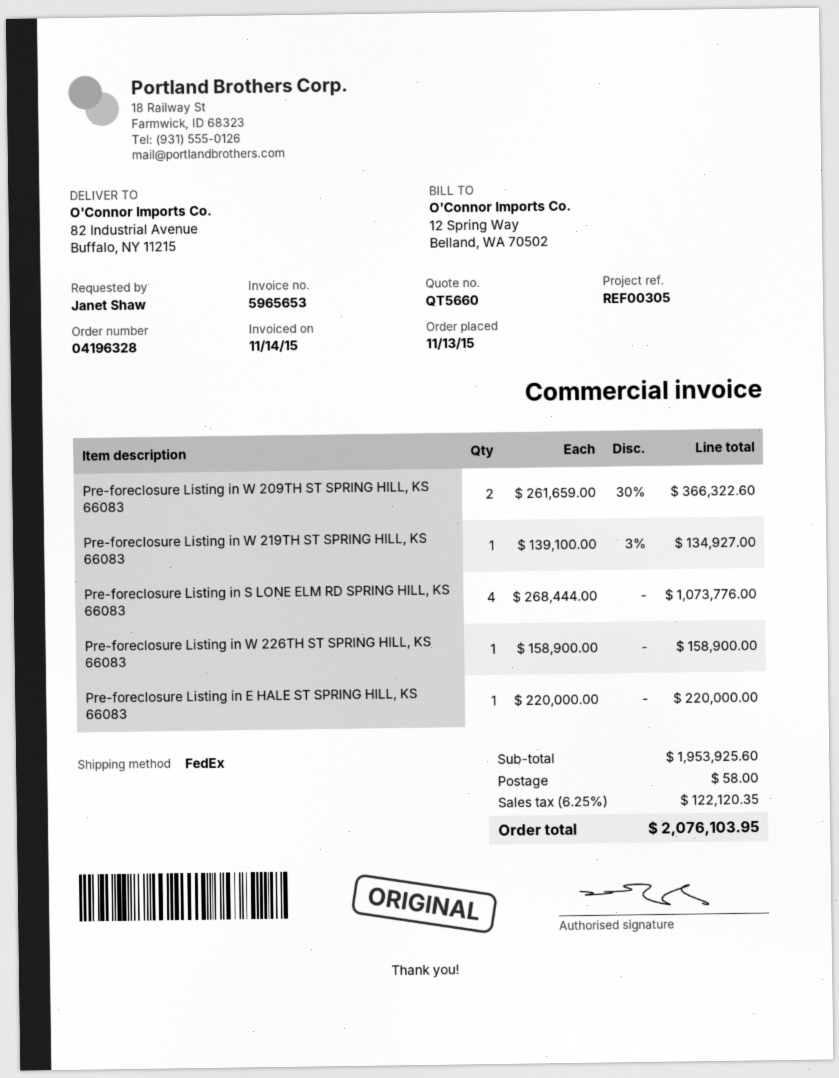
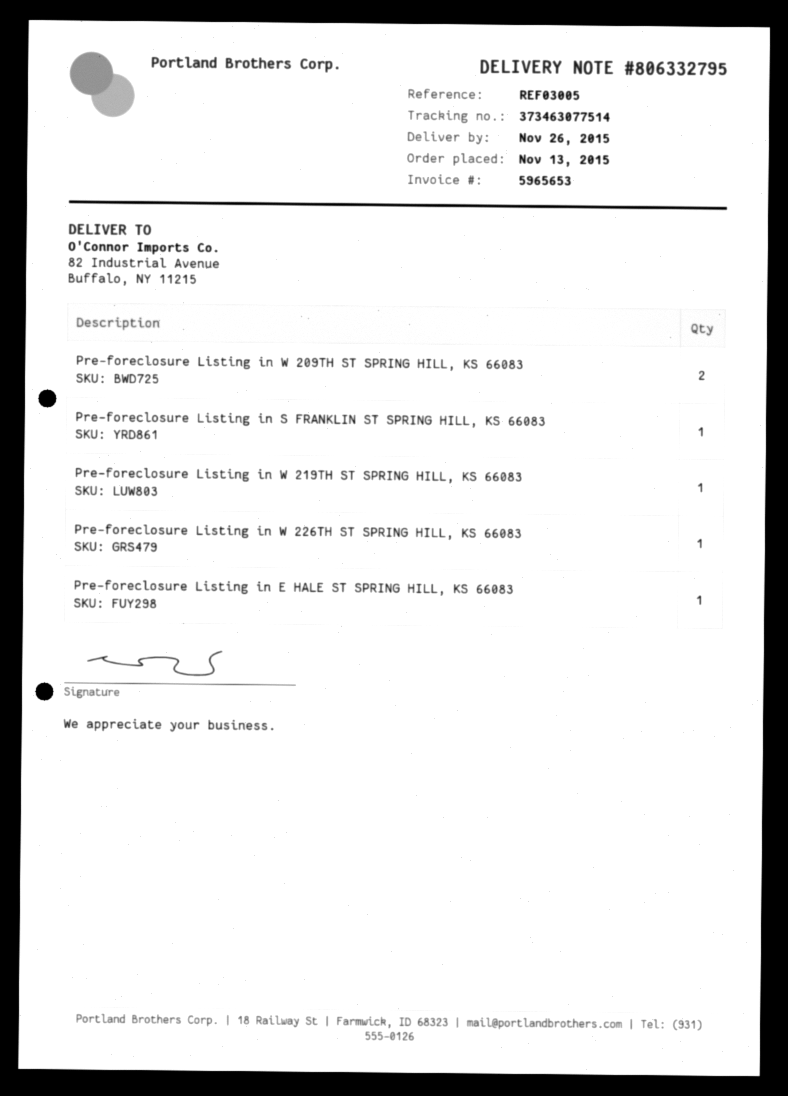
reference: REF00305 -> REF03005
Pre-foreclosure Listing in S LONE ELM RD SPRING HILL, KS 66083: 4 -> none
Pre-foreclosure Listing in S FRANKLIN ST SPRING HILL, KS 66083: none -> 1

